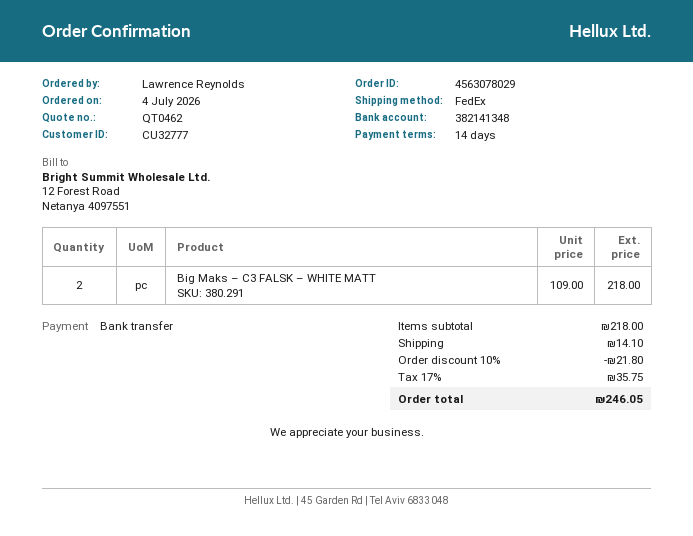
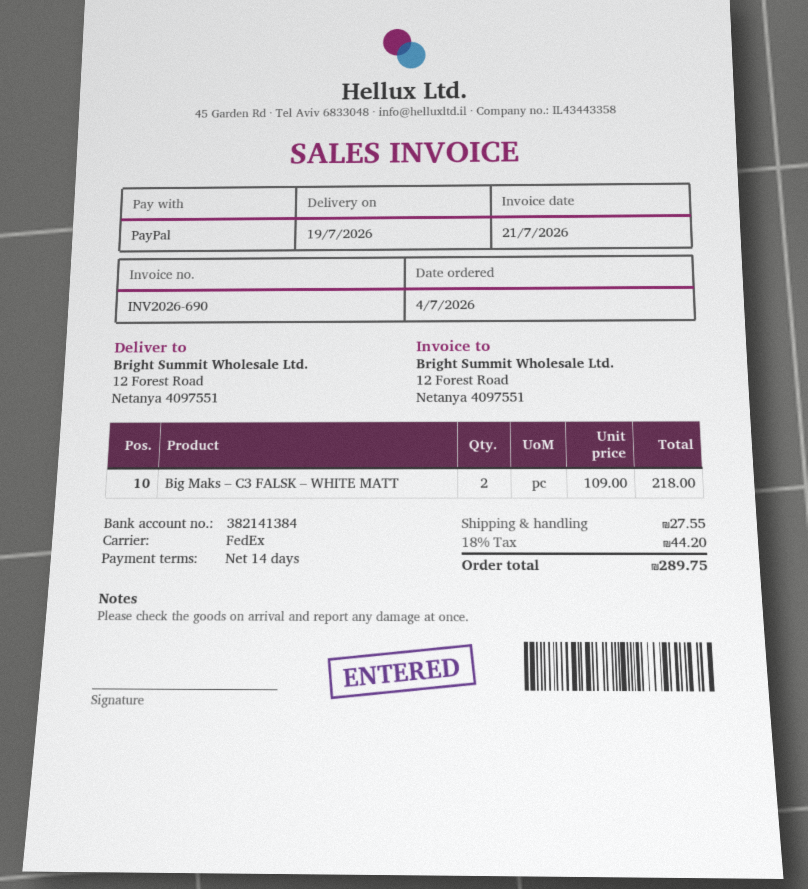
payment method: bank transfer -> PayPal
bank account: 382141348 -> 382141384
discount: 10% = 21.80 -> none
shipping: 14.10 -> 27.55
tax: 17% = 35.75 -> 18% = 44.20
total: 246.05 -> 289.75

